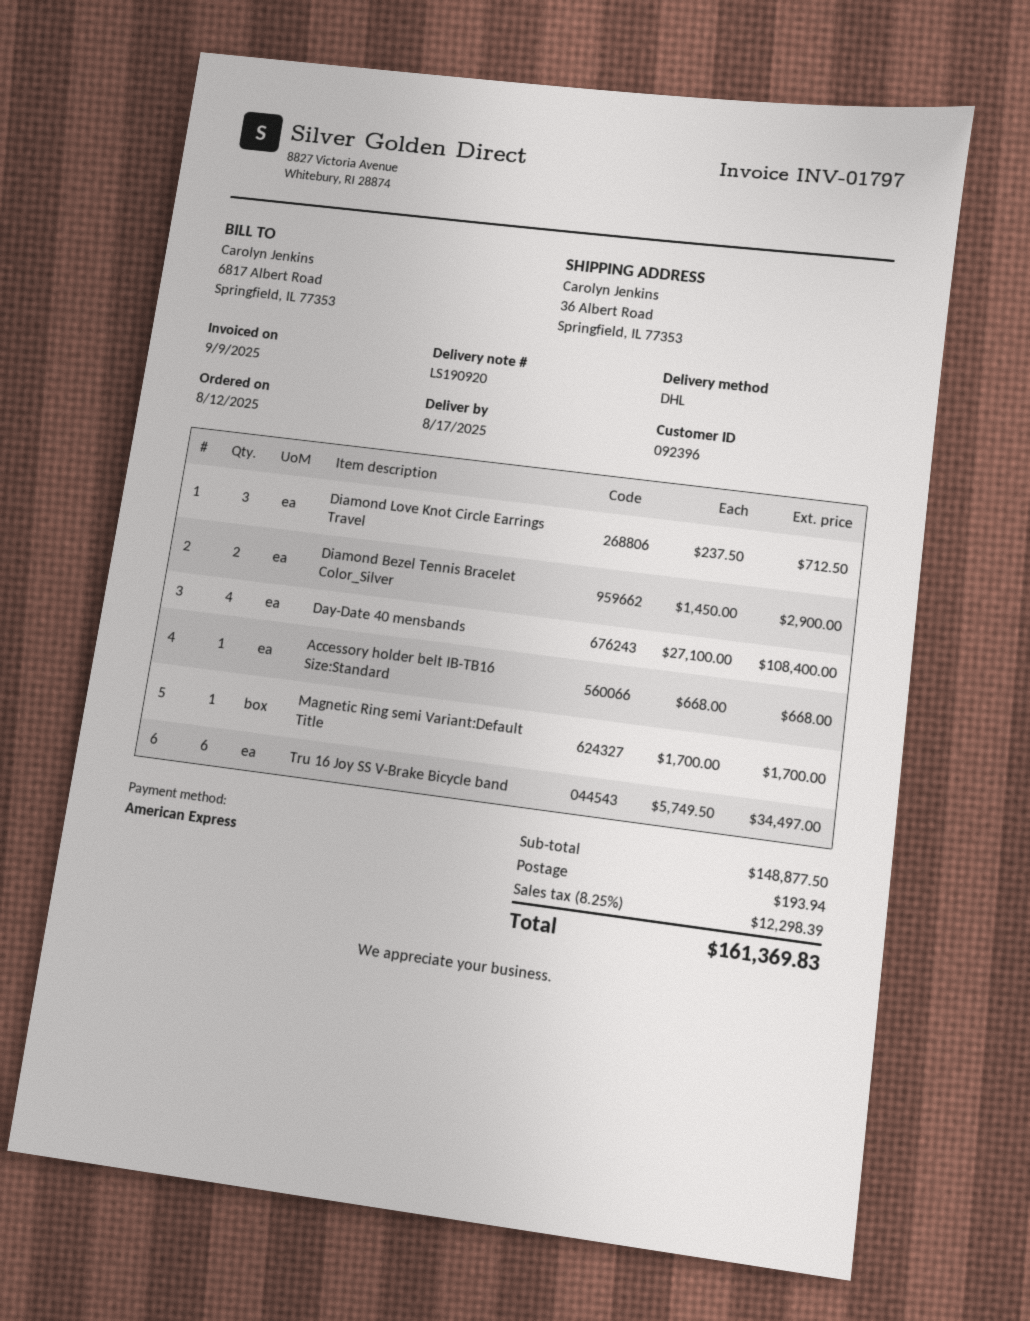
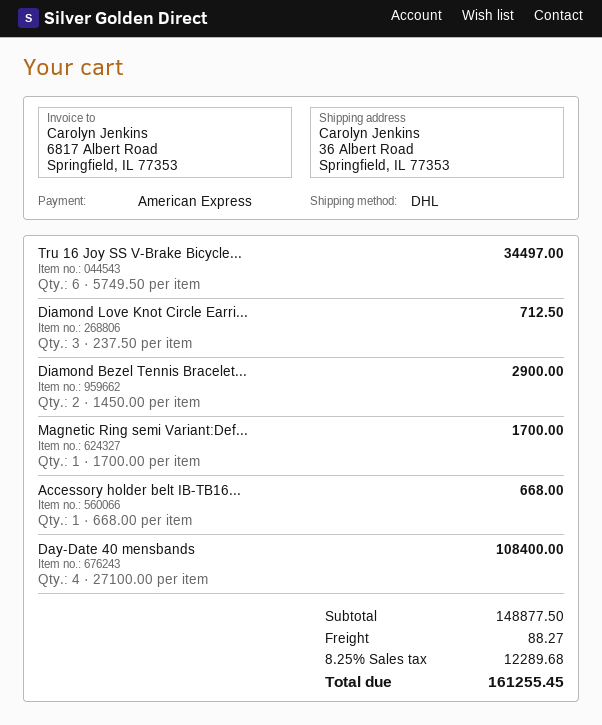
shipping: 193.94 -> 88.27
tax: 8.25% = 12298.39 -> 8.25% = 12289.68
total: 161369.83 -> 161255.45

